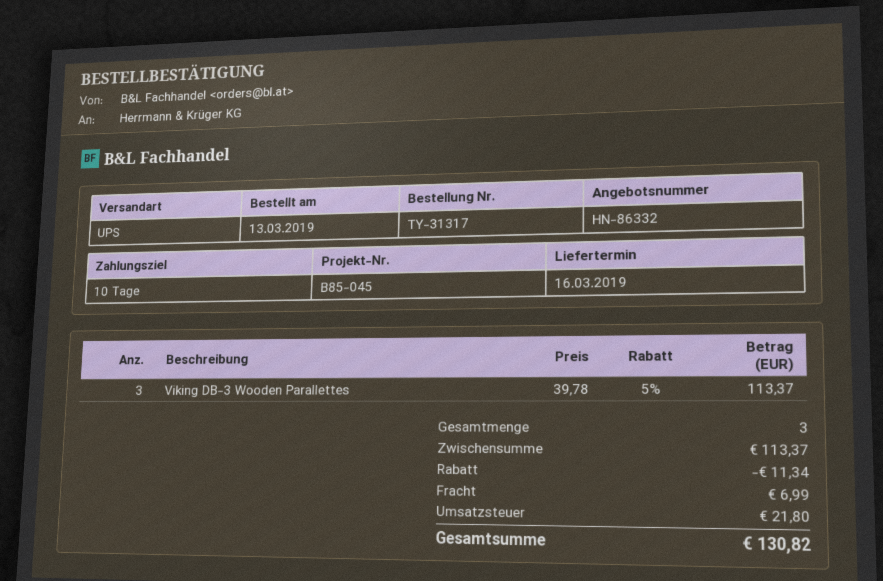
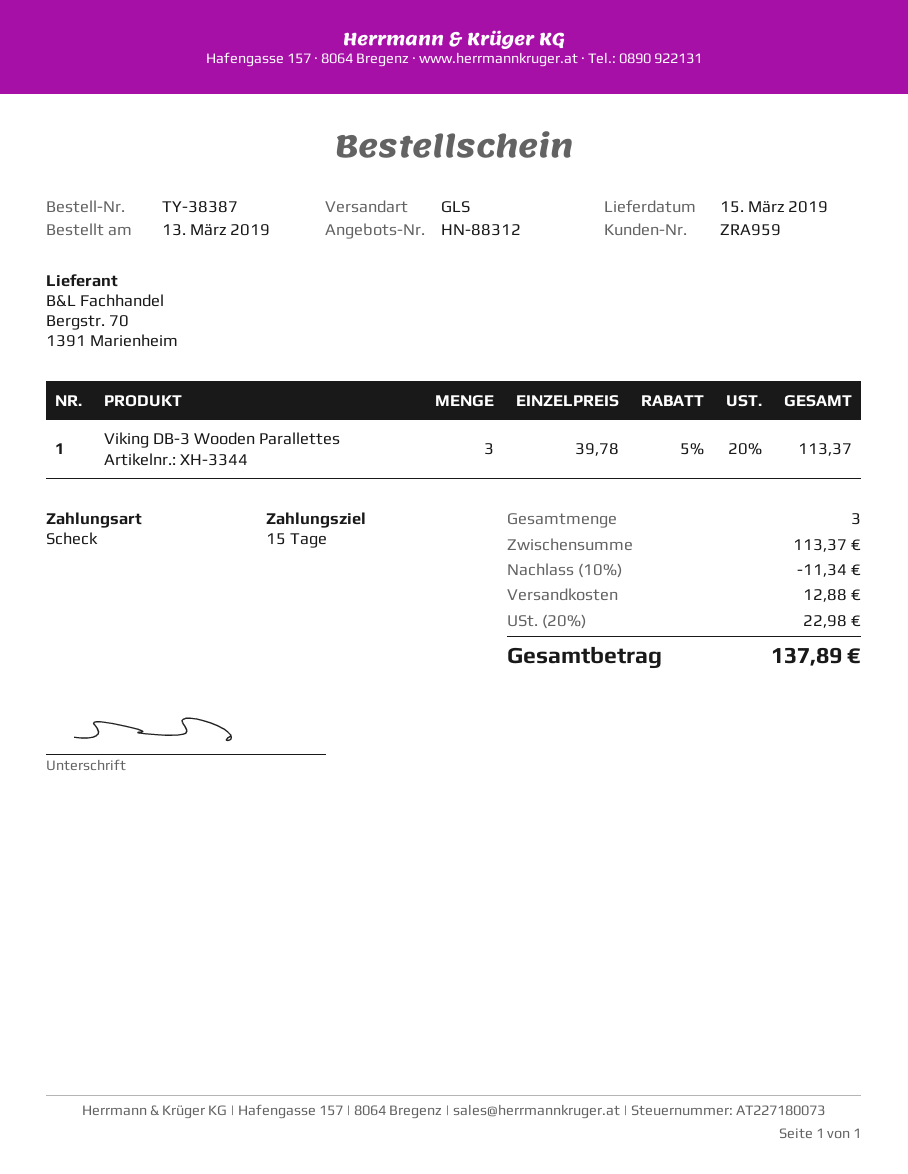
quote number: HN-86332 -> HN-88312
order number: TY-31317 -> TY-38387
delivery date: 2019-03-16 -> 2019-03-15
payment terms: 10 days -> 15 days
shipping method: UPS -> GLS
shipping: 6.99 -> 12.88
tax: 21.80 -> 22.98
total: 130.82 -> 137.89

